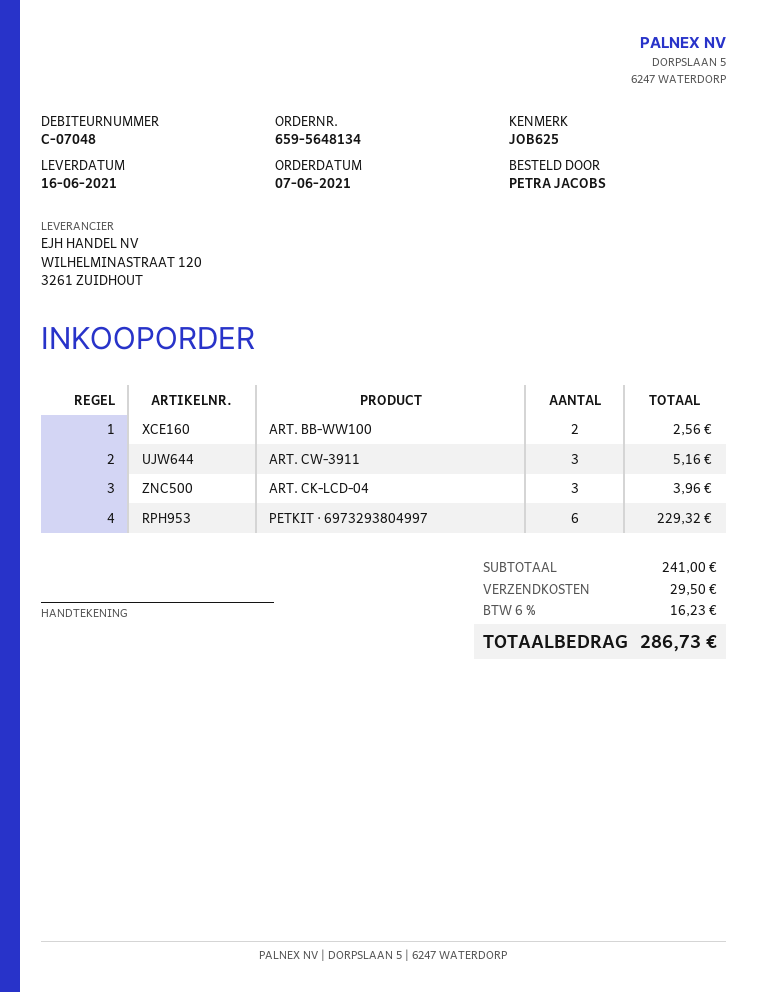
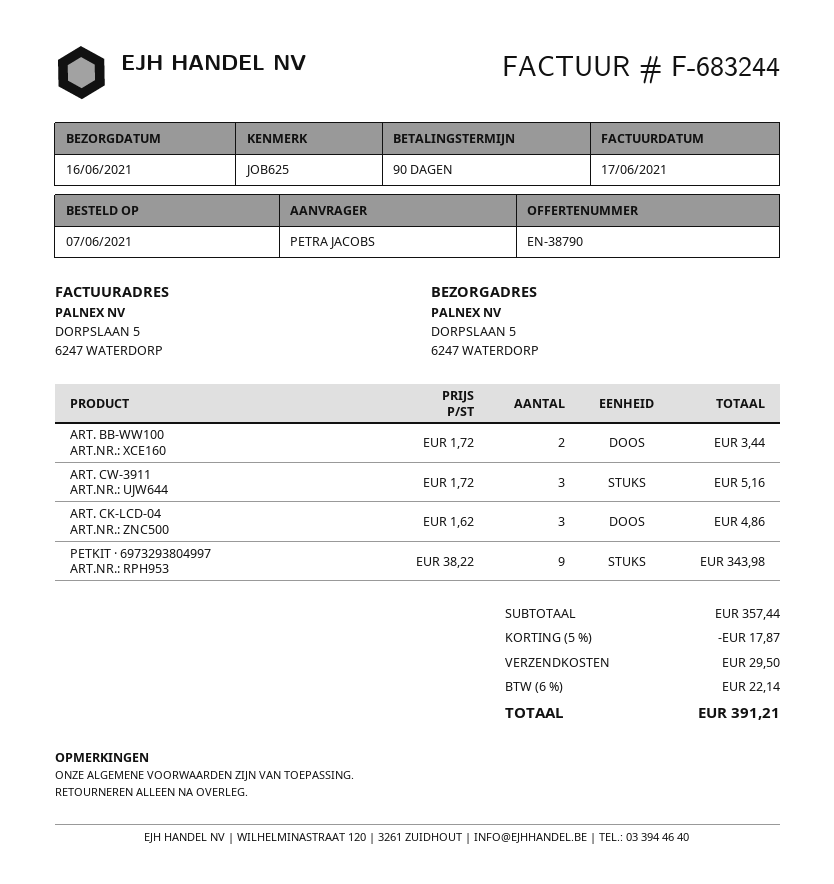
ART. BB-WW100: 2 for 2.56 -> 2 for 3.44
ART. CK-LCD-04: 3 for 3.96 -> 3 for 4.86
PETKIT · 6973293804997: 6 for 229.32 -> 9 for 343.98
subtotal: 241.00 -> 357.44
discount: none -> 5% = 17.87
tax: 6% = 16.23 -> 6% = 22.14
total: 286.73 -> 391.21

